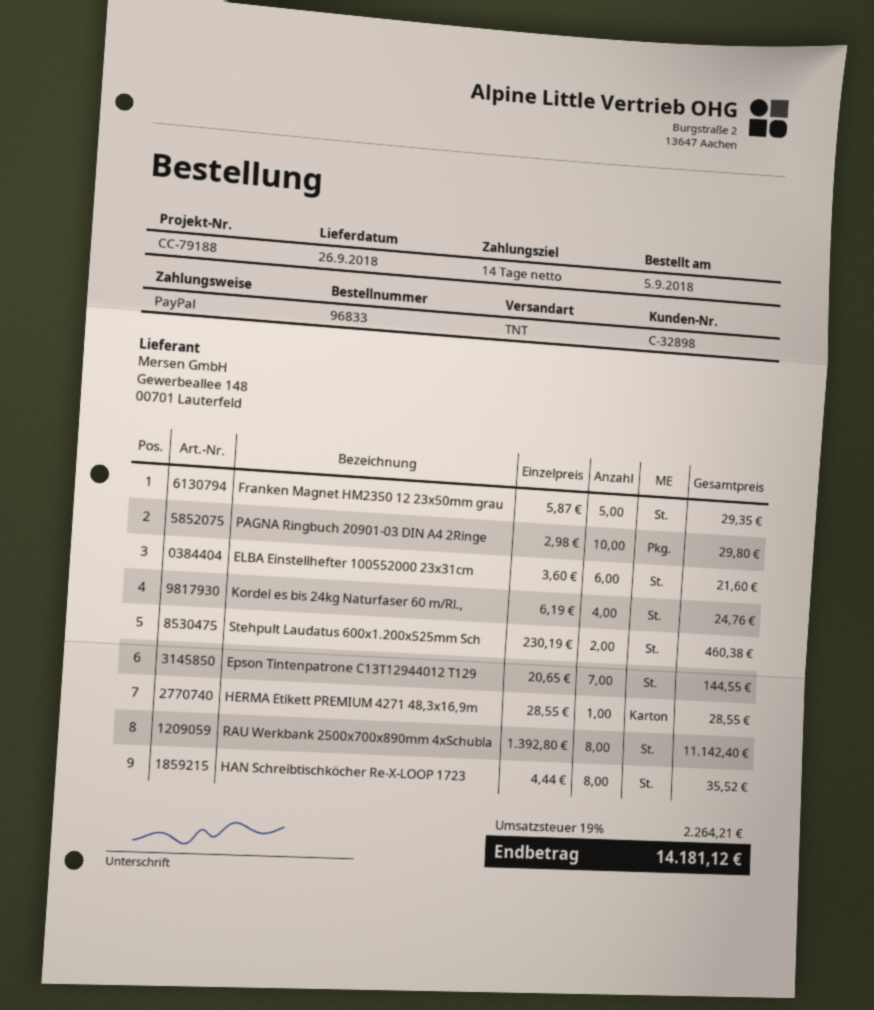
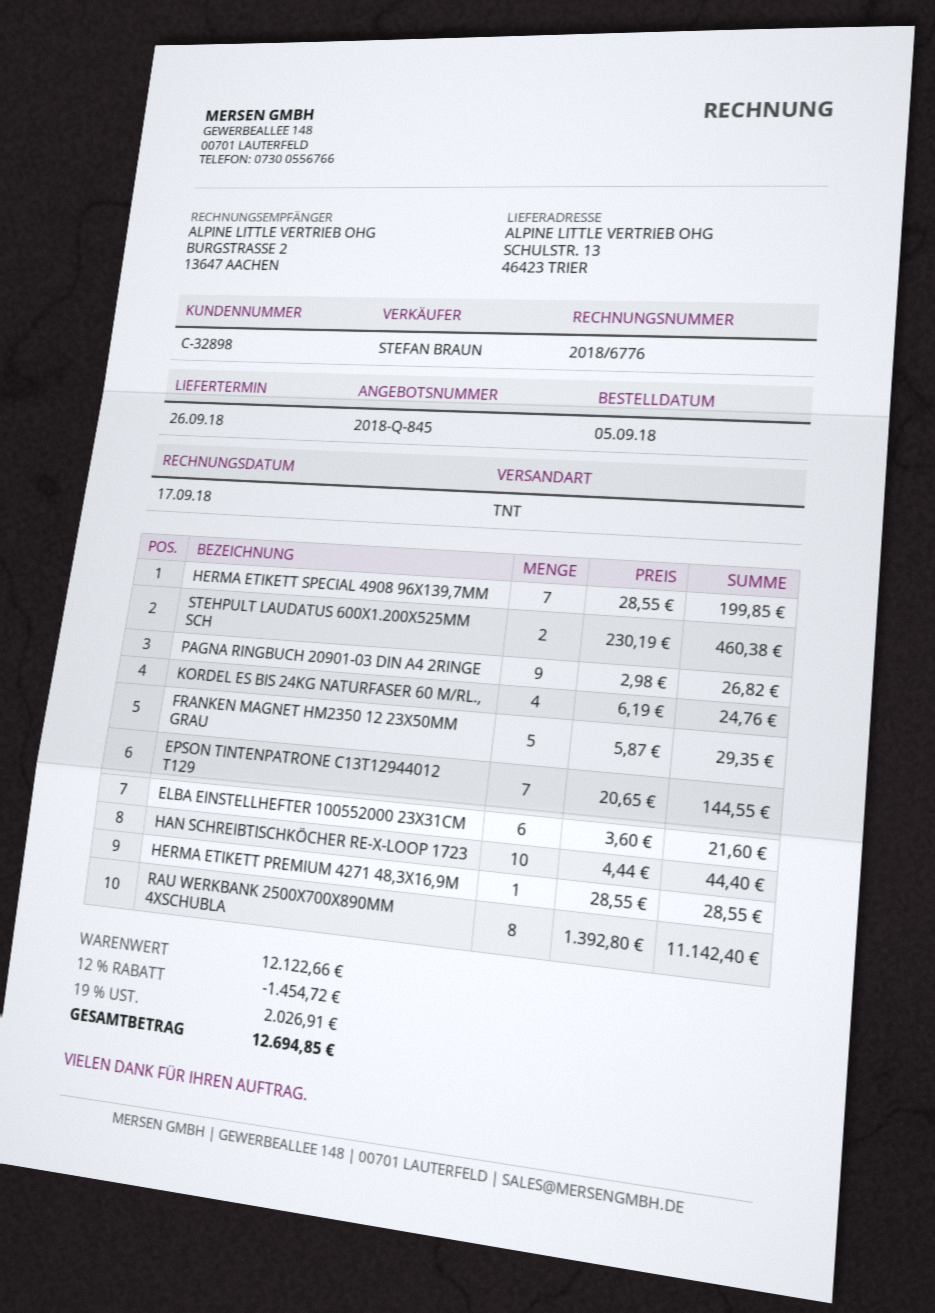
PAGNA Ringbuch 20901-03 DIN A4 2Ringe: 10 x 2.98 = 29.80 -> 9 x 2.98 = 26.82
HAN Schreibtischköcher Re-X-LOOP 1723: 8 x 4.44 = 35.52 -> 10 x 4.44 = 44.40
HERMA ETIKETT SPECIAL 4908 96X139,7MM: none -> 7 x 28.55 = 199.85
discount: none -> 12% = 1454.72
tax: 19% = 2264.21 -> 19% = 2026.91
total: 14181.12 -> 12694.85

